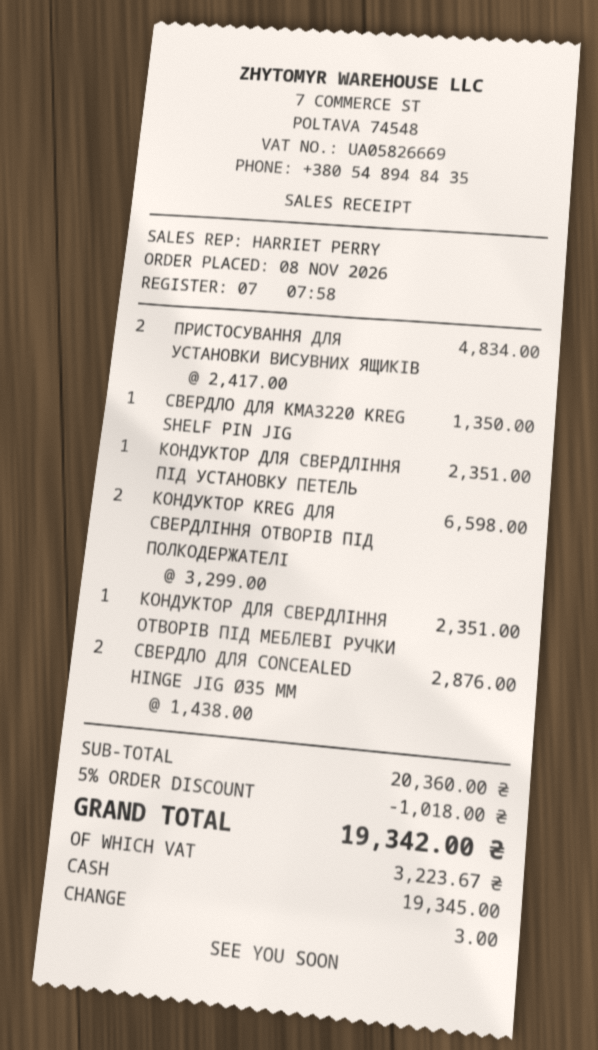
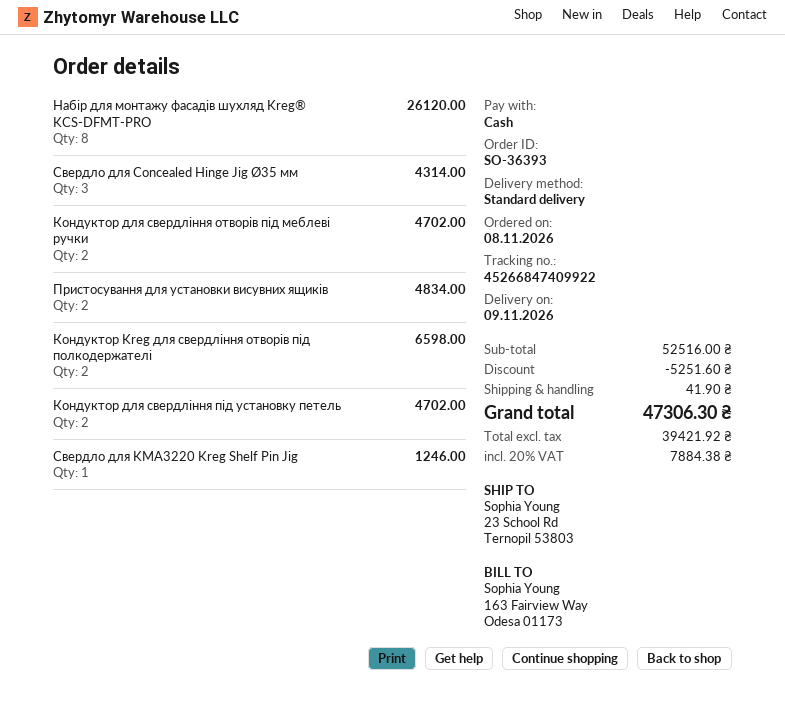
СВЕРДЛО ДЛЯ KMA3220 KREG SHELF PIN JIG: 1 for 1350.00 -> 1 for 1246.00
КОНДУКТОР ДЛЯ СВЕРДЛІННЯ ПІД УСТАНОВКУ ПЕТЕЛЬ: 1 for 2351.00 -> 2 for 4702.00
КОНДУКТОР ДЛЯ СВЕРДЛІННЯ ОТВОРІВ ПІД МЕБЛЕВІ РУЧКИ: 1 for 2351.00 -> 2 for 4702.00
СВЕРДЛО ДЛЯ CONCEALED HINGE JIG Ø35 ММ: 2 for 2876.00 -> 3 for 4314.00
Набір для монтажу фасадів шухляд Kreg® KCS-DFMT-PRO: none -> 8 for 26120.00
subtotal: 20360.00 -> 52516.00
discount: 1018.00 -> 5251.60
shipping: none -> 41.90
tax: 3223.67 -> 7884.38
total: 19342.00 -> 47306.30

